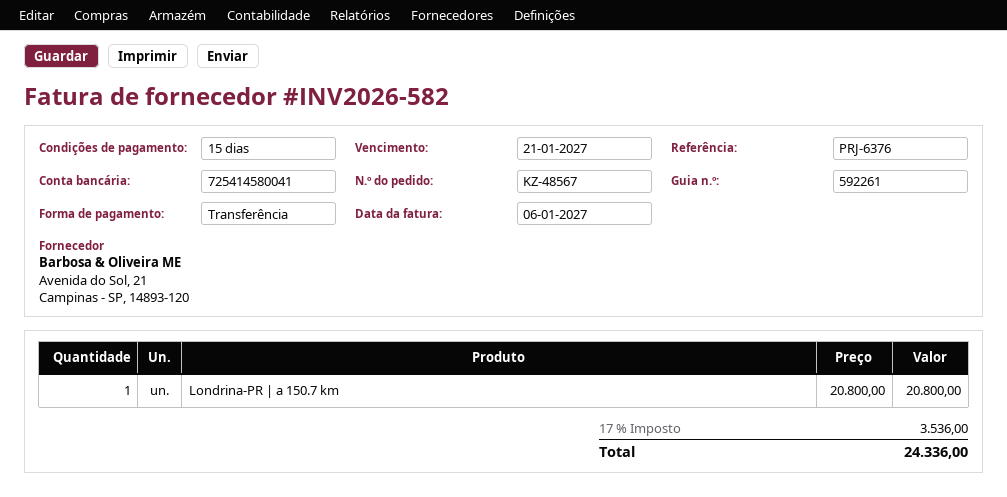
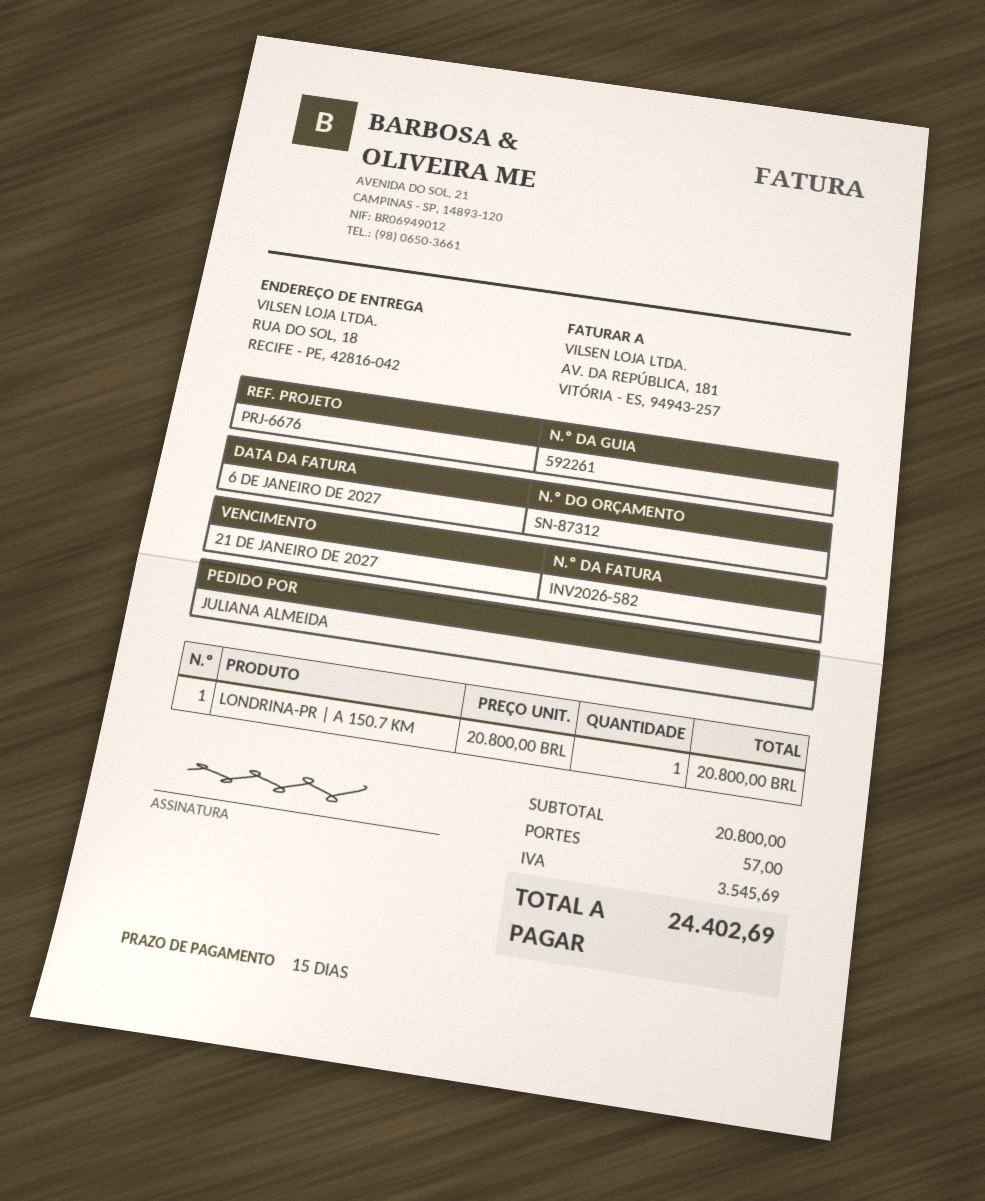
reference: PRJ-6376 -> PRJ-6676
shipping: none -> 57.00
tax: 3536.00 -> 3545.69
total: 24336.00 -> 24402.69

